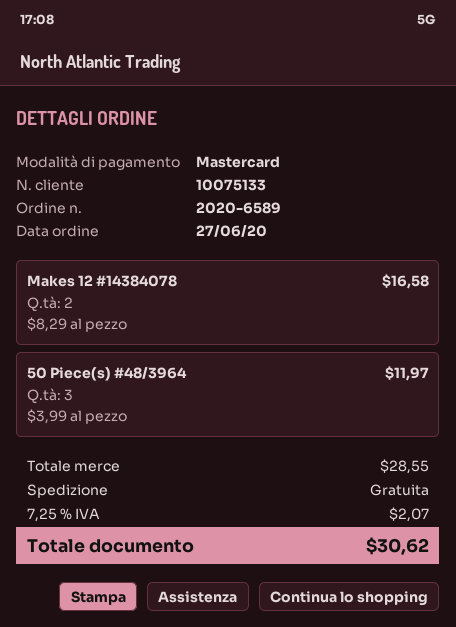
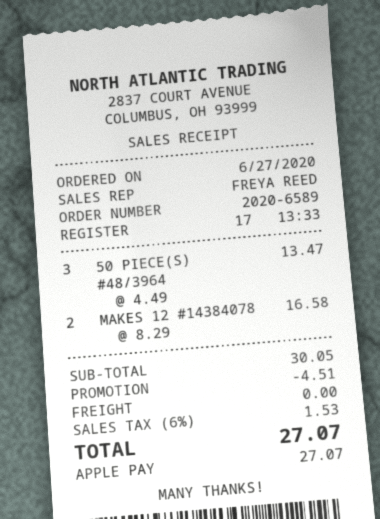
payment method: Mastercard -> Apple Pay
50 Piece(s) #48/3964: 3 x 3.99 = 11.97 -> 3 x 4.49 = 13.47
subtotal: 28.55 -> 30.05
discount: none -> 4.51
tax: 7.25% = 2.07 -> 6% = 1.53
total: 30.62 -> 27.07

